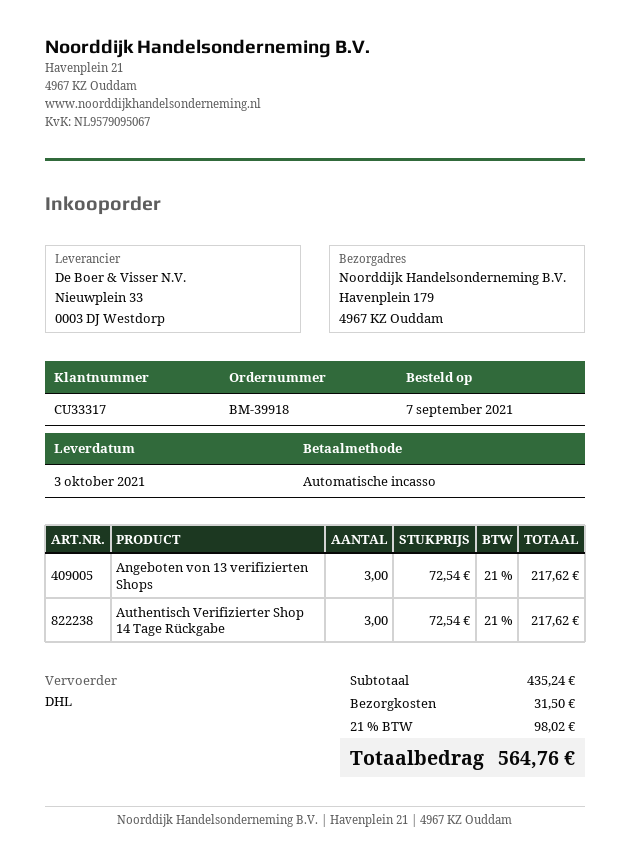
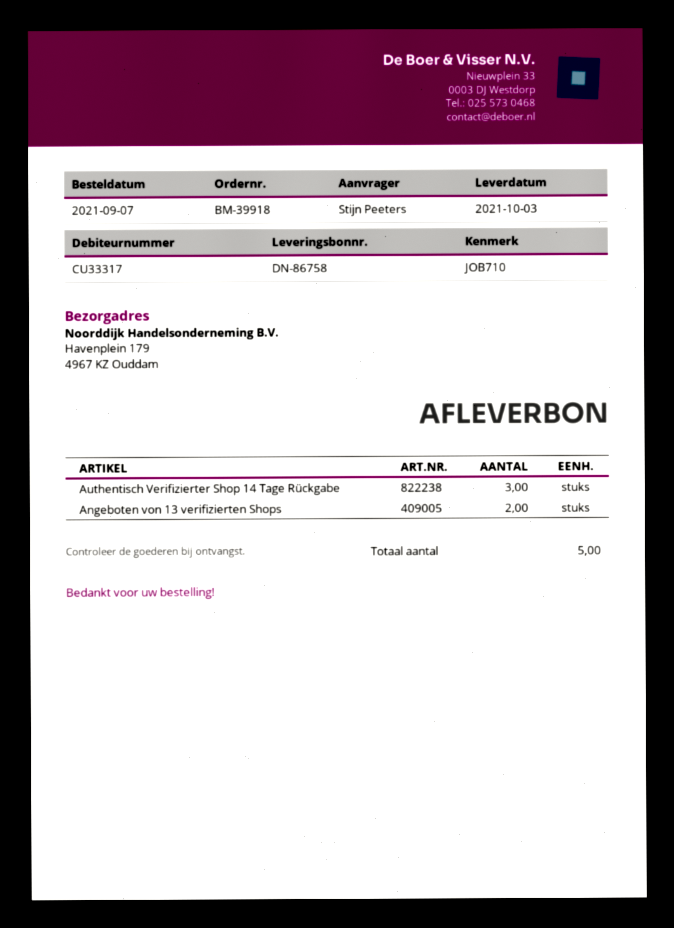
Angeboten von 13 verifizierten Shops: 3 -> 2

